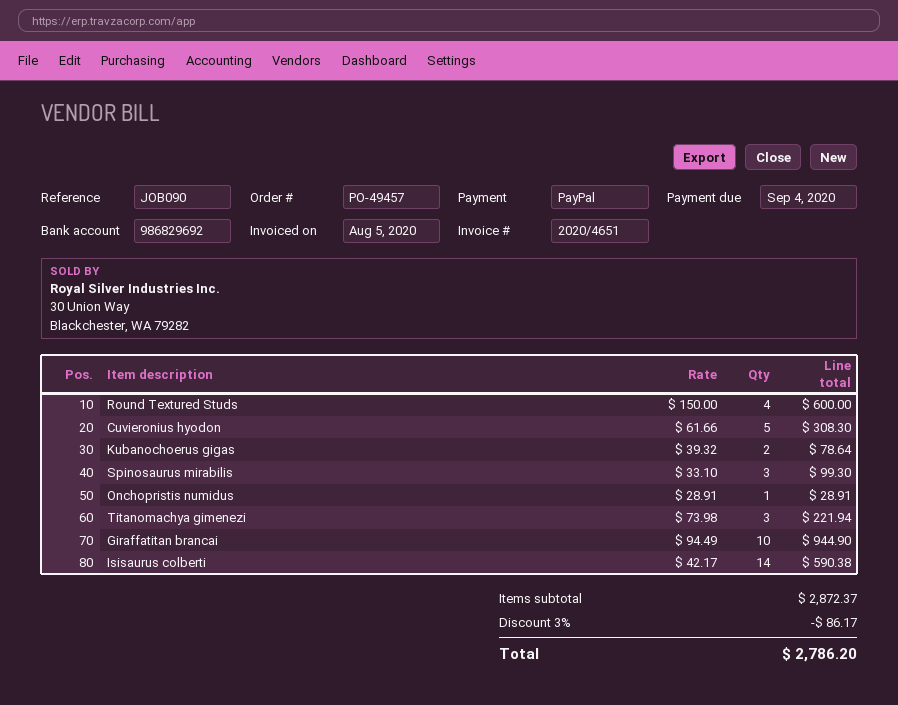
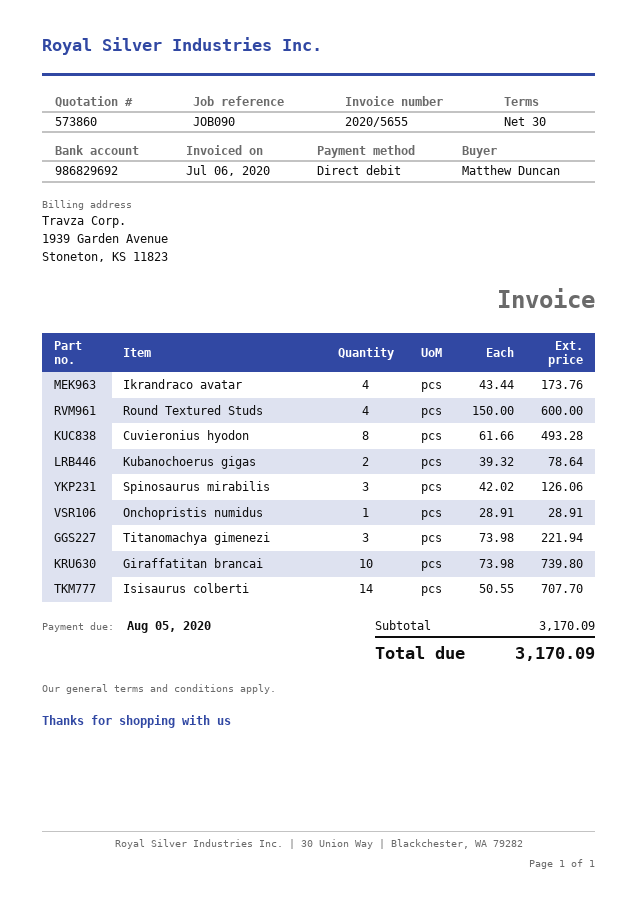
invoice number: 2020/4651 -> 2020/5655
invoice date: 2020-08-05 -> 2020-07-06
due date: 2020-09-04 -> 2020-08-05
payment method: PayPal -> direct debit
Cuvieronius hyodon: 5 x 61.66 = 308.30 -> 8 x 61.66 = 493.28
Spinosaurus mirabilis: 3 x 33.10 = 99.30 -> 3 x 42.02 = 126.06
Giraffatitan brancai: 10 x 94.49 = 944.90 -> 10 x 73.98 = 739.80
Isisaurus colberti: 14 x 42.17 = 590.38 -> 14 x 50.55 = 707.70
Ikrandraco avatar: none -> 4 x 43.44 = 173.76
subtotal: 2872.37 -> 3170.09
discount: 3% = 86.17 -> none
total: 2786.20 -> 3170.09

